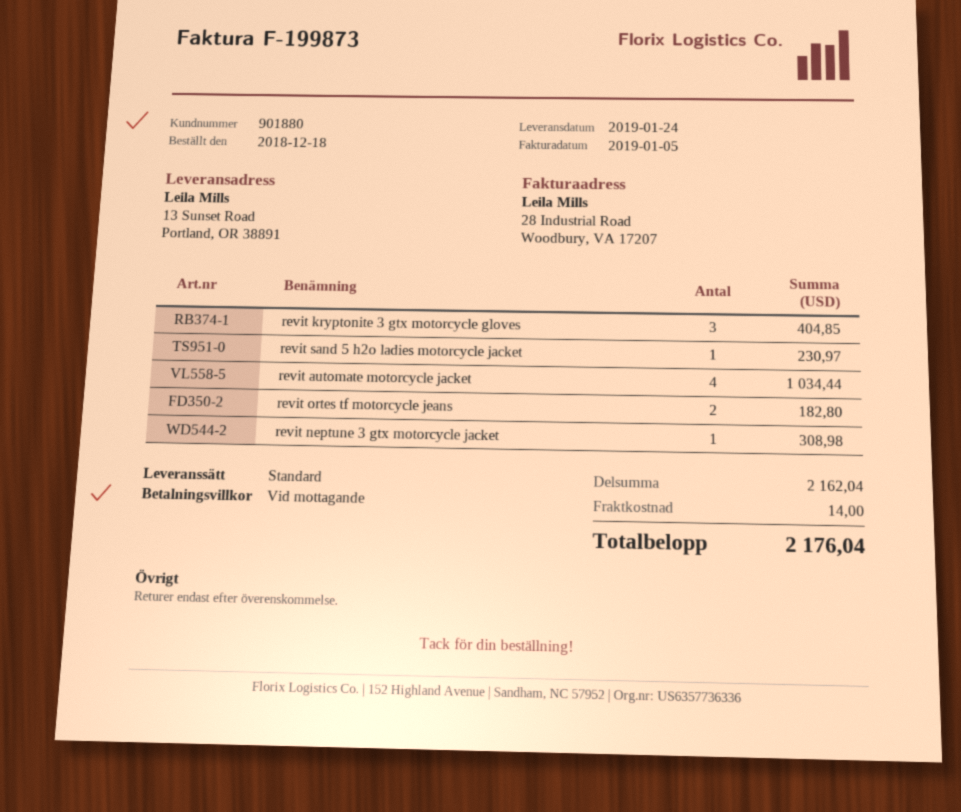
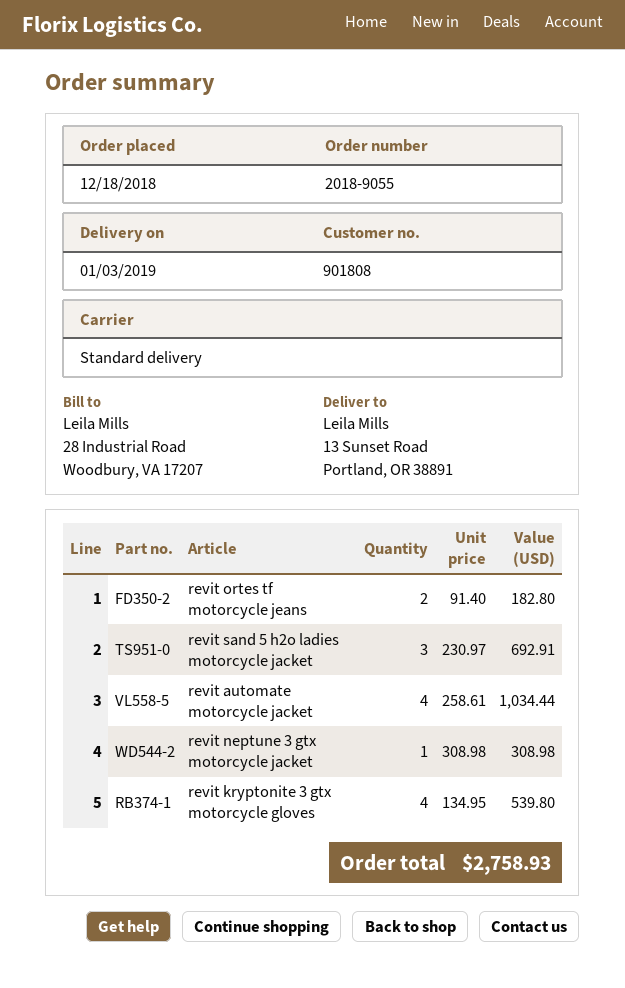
delivery date: 2019-01-24 -> 2019-01-03
customer number: 901880 -> 901808
revit kryptonite 3 gtx motorcycle gloves: 3 for 404.85 -> 4 for 539.80
revit sand 5 h2o ladies motorcycle jacket: 1 for 230.97 -> 3 for 692.91
shipping: 14.00 -> none
total: 2176.04 -> 2758.93

